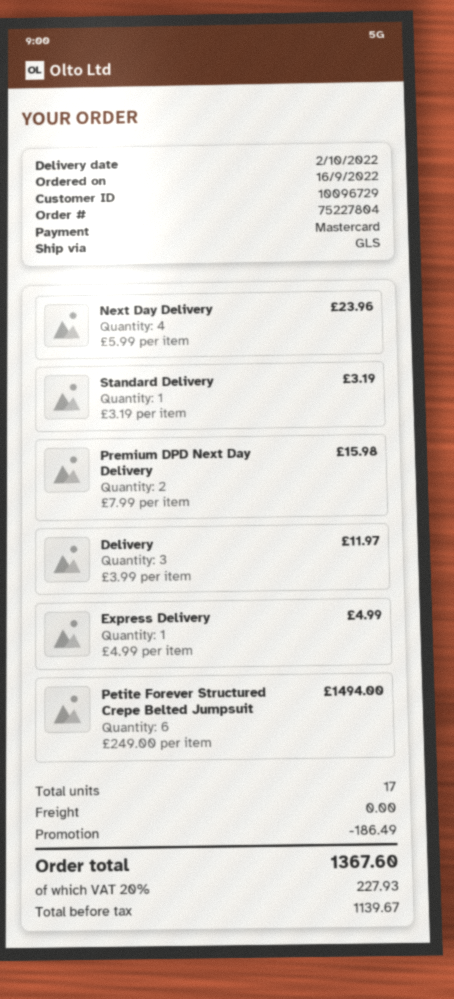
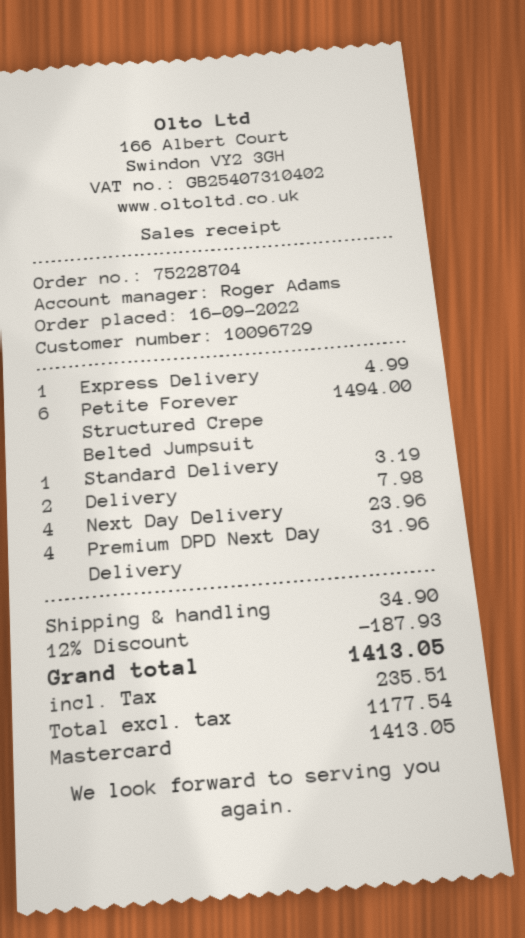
order number: 75227804 -> 75228704
Premium DPD Next Day Delivery: 2 for 15.98 -> 4 for 31.96
Delivery: 3 for 11.97 -> 2 for 7.98
discount: 186.49 -> 187.93
shipping: 0.00 -> 34.90
net: 1139.67 -> 1177.54
tax: 227.93 -> 235.51
total: 1367.60 -> 1413.05

